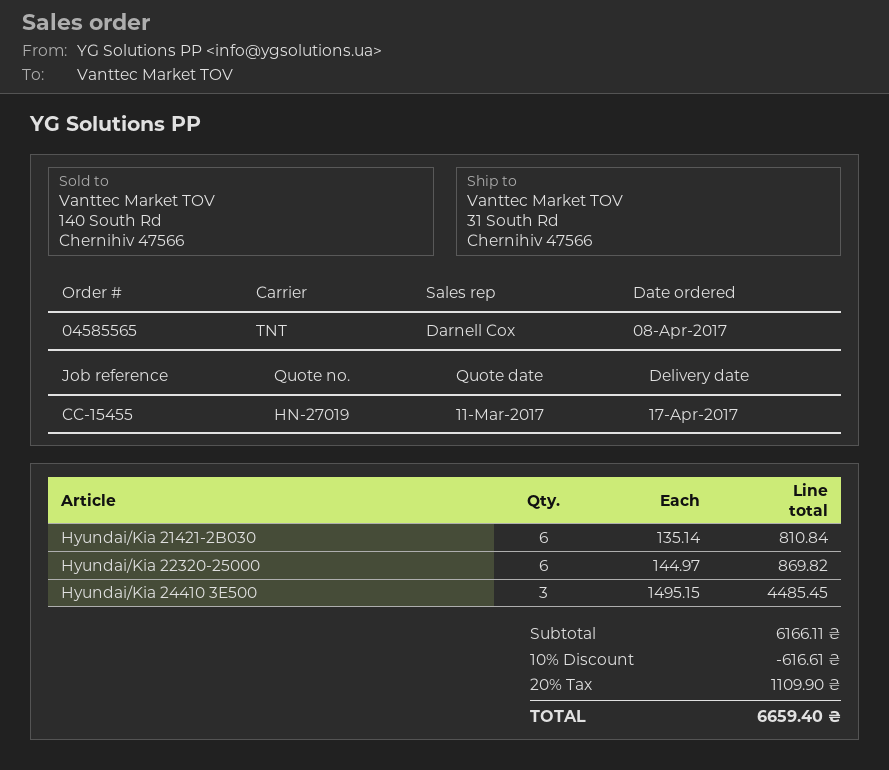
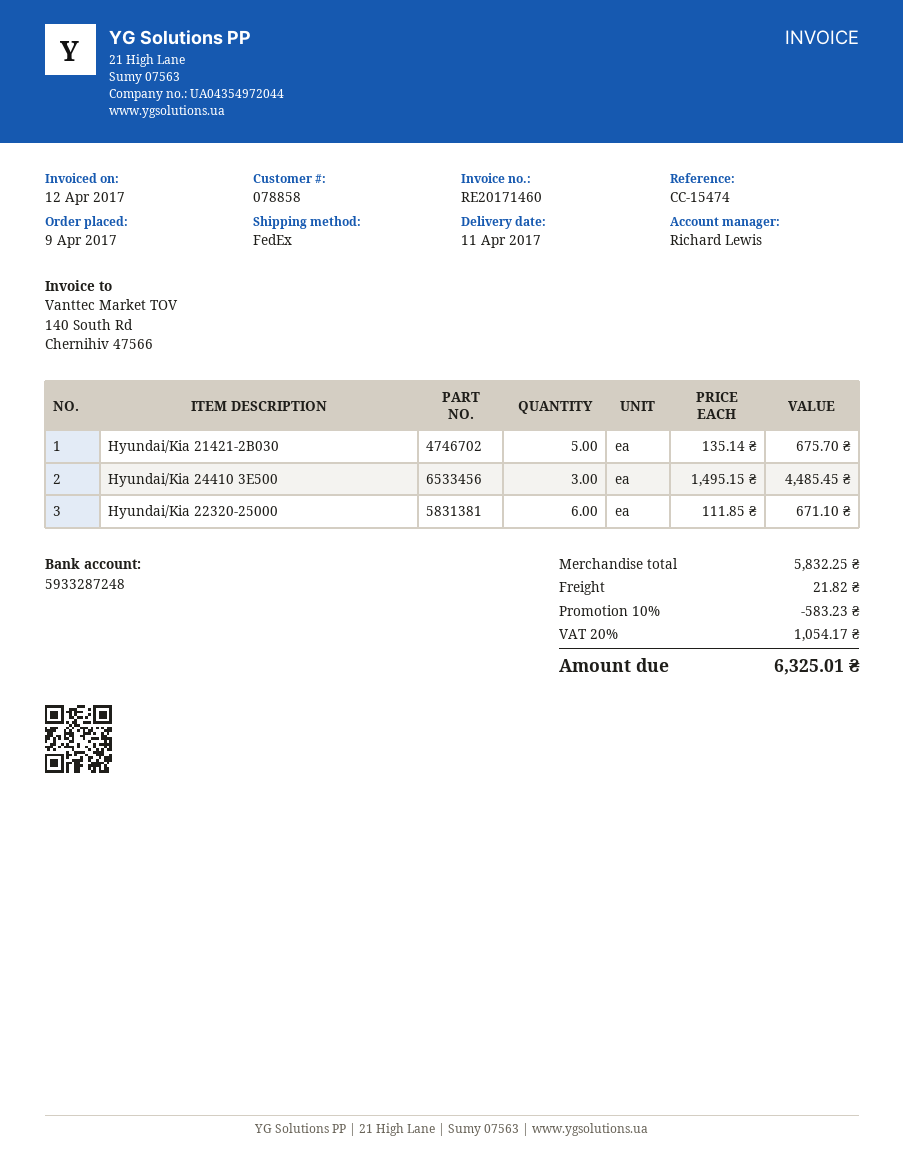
order date: 2017-04-08 -> 2017-04-09
delivery date: 2017-04-17 -> 2017-04-11
reference: CC-15455 -> CC-15474
sales rep: Darnell Cox -> Richard Lewis
shipping method: TNT -> FedEx
Hyundai/Kia 21421-2B030: 6 x 135.14 = 810.84 -> 5 x 135.14 = 675.70
Hyundai/Kia 22320-25000: 6 x 144.97 = 869.82 -> 6 x 111.85 = 671.10
subtotal: 6166.11 -> 5832.25
discount: 10% = 616.61 -> 10% = 583.23
shipping: none -> 21.82
tax: 20% = 1109.90 -> 20% = 1054.17
total: 6659.40 -> 6325.01

